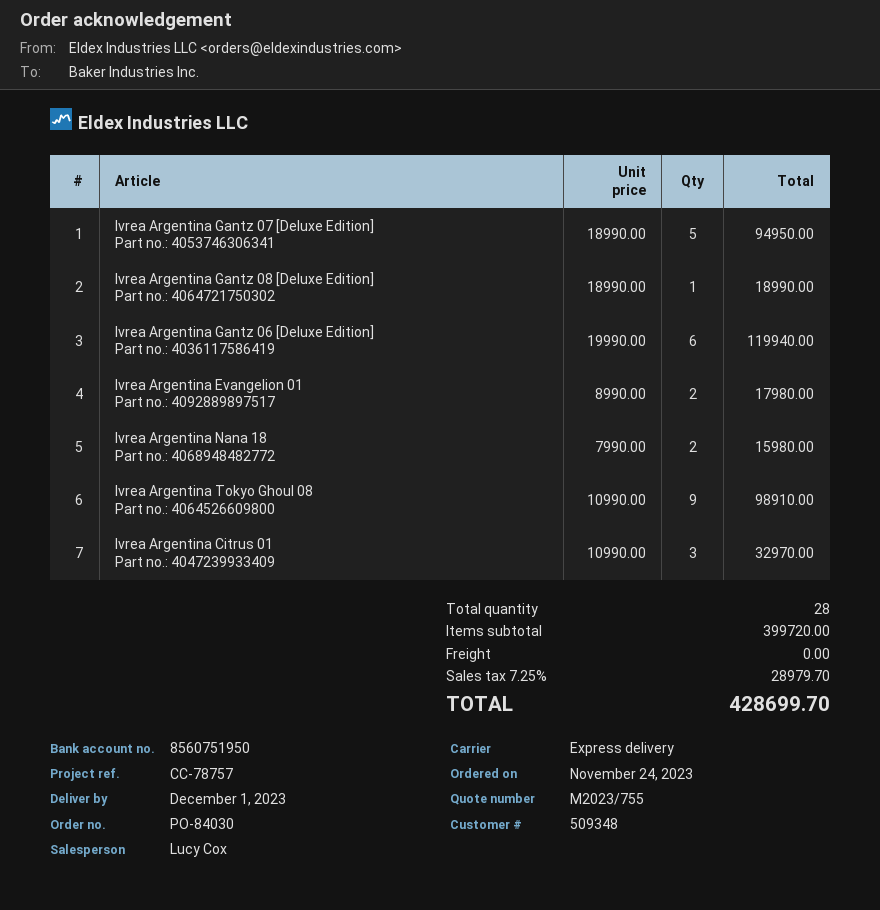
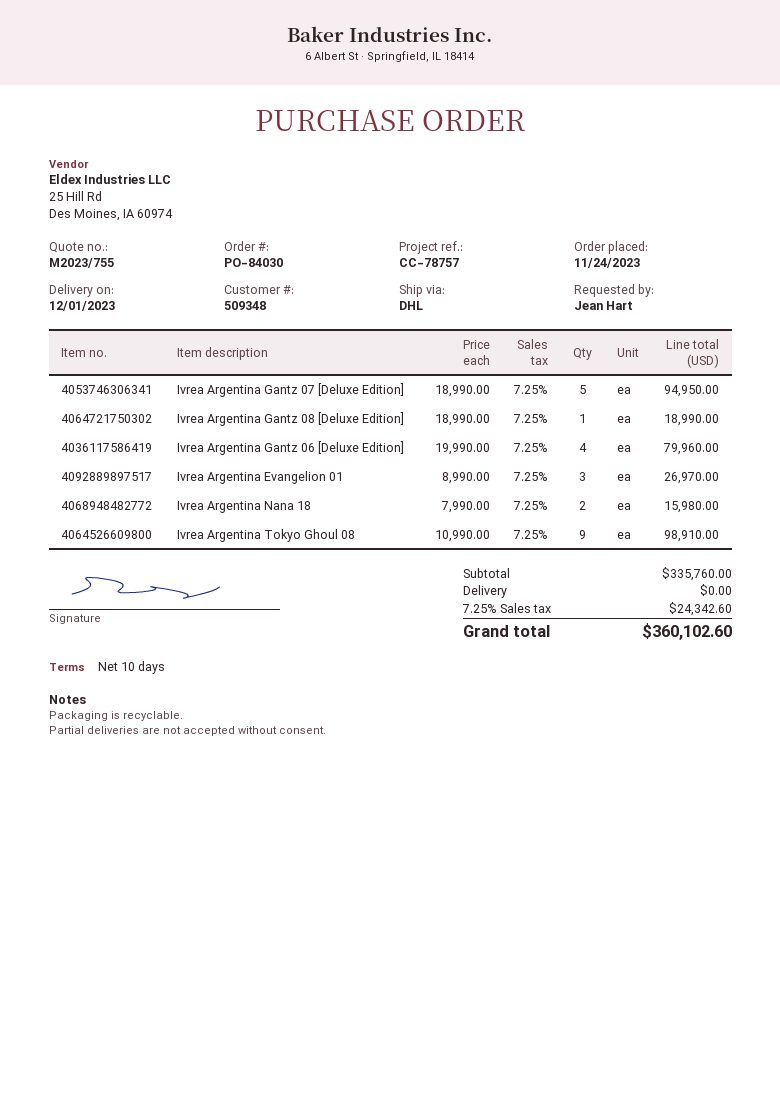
shipping method: express -> DHL
Ivrea Argentina Gantz 06 [Deluxe Edition]: 6 x 19990.00 = 119940.00 -> 4 x 19990.00 = 79960.00
Ivrea Argentina Evangelion 01: 2 x 8990.00 = 17980.00 -> 3 x 8990.00 = 26970.00
Ivrea Argentina Citrus 01: 3 x 10990.00 = 32970.00 -> none
subtotal: 399720.00 -> 335760.00
tax: 7.25% = 28979.70 -> 7.25% = 24342.60
total: 428699.70 -> 360102.60

